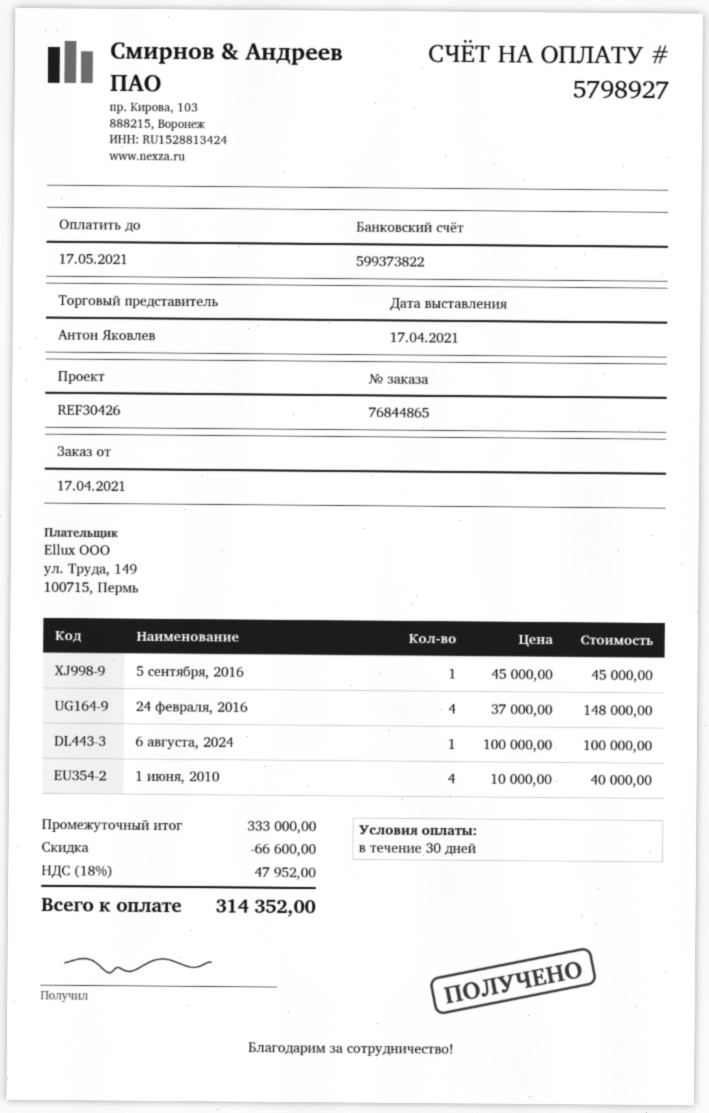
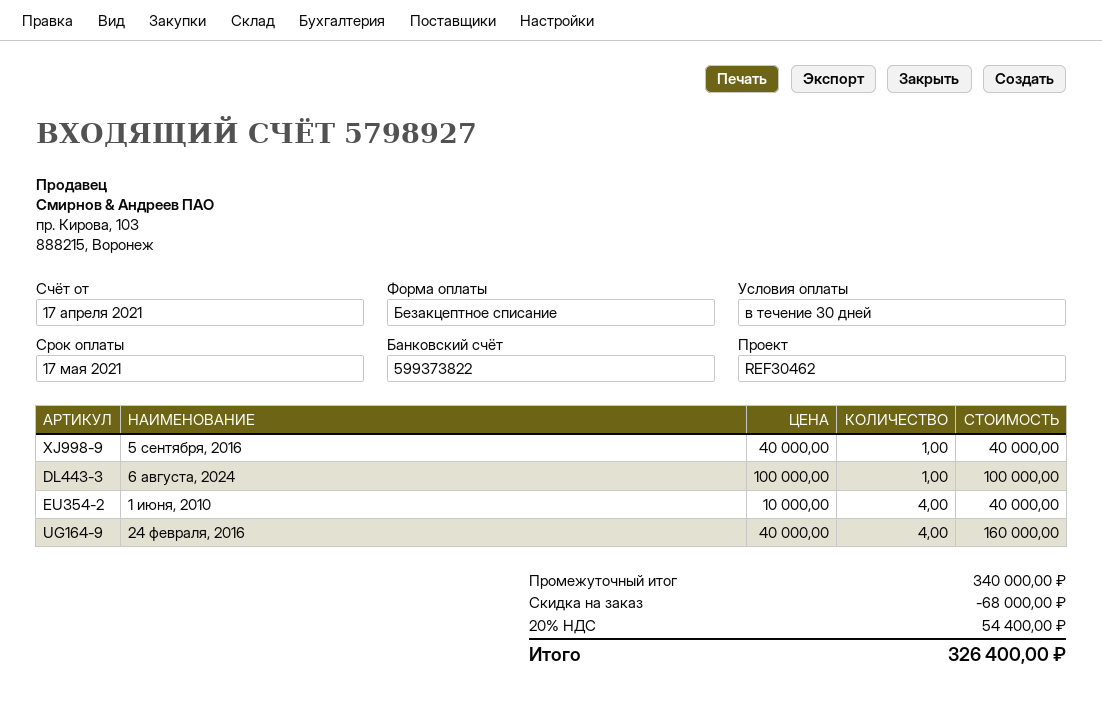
reference: REF30426 -> REF30462
5 сентября, 2016: 1 x 45000.00 = 45000.00 -> 1 x 40000.00 = 40000.00
24 февраля, 2016: 4 x 37000.00 = 148000.00 -> 4 x 40000.00 = 160000.00
subtotal: 333000.00 -> 340000.00
discount: 66600.00 -> 68000.00
tax: 18% = 47952.00 -> 20% = 54400.00
total: 314352.00 -> 326400.00

